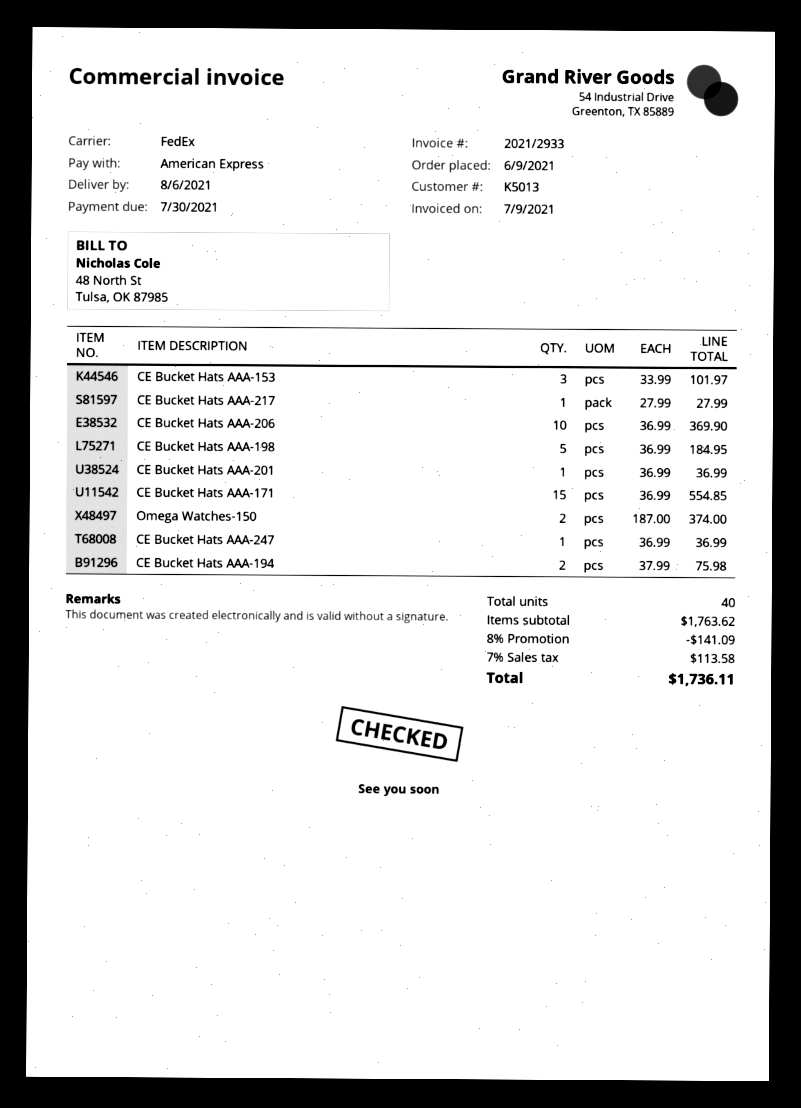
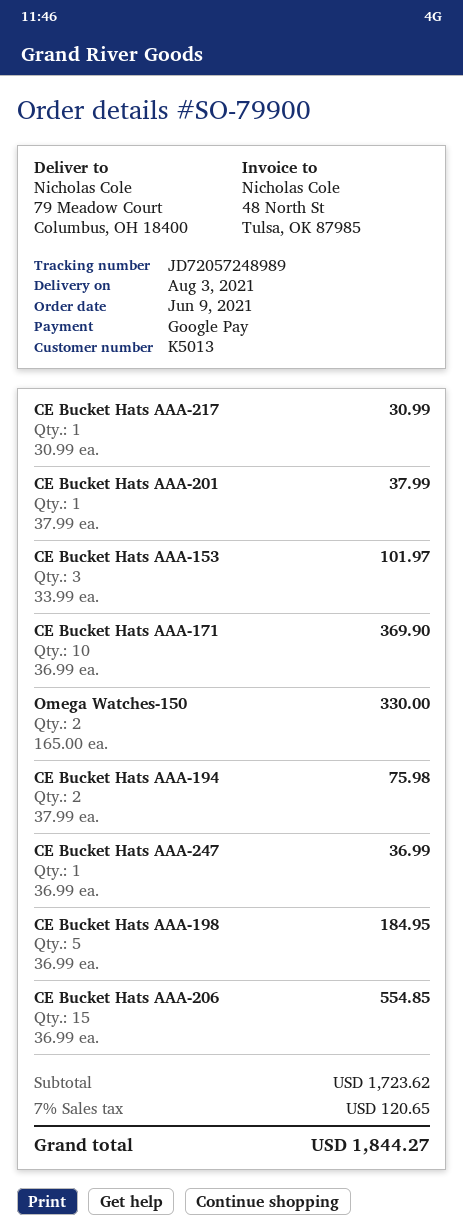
delivery date: 2021-08-06 -> 2021-08-03
payment method: American Express -> Google Pay
CE Bucket Hats AAA-217: 1 x 27.99 = 27.99 -> 1 x 30.99 = 30.99
CE Bucket Hats AAA-206: 10 x 36.99 = 369.90 -> 15 x 36.99 = 554.85
CE Bucket Hats AAA-201: 1 x 36.99 = 36.99 -> 1 x 37.99 = 37.99
CE Bucket Hats AAA-171: 15 x 36.99 = 554.85 -> 10 x 36.99 = 369.90
Omega Watches-150: 2 x 187.00 = 374.00 -> 2 x 165.00 = 330.00
subtotal: 1763.62 -> 1723.62
discount: 8% = 141.09 -> none
tax: 7% = 113.58 -> 7% = 120.65
total: 1736.11 -> 1844.27

